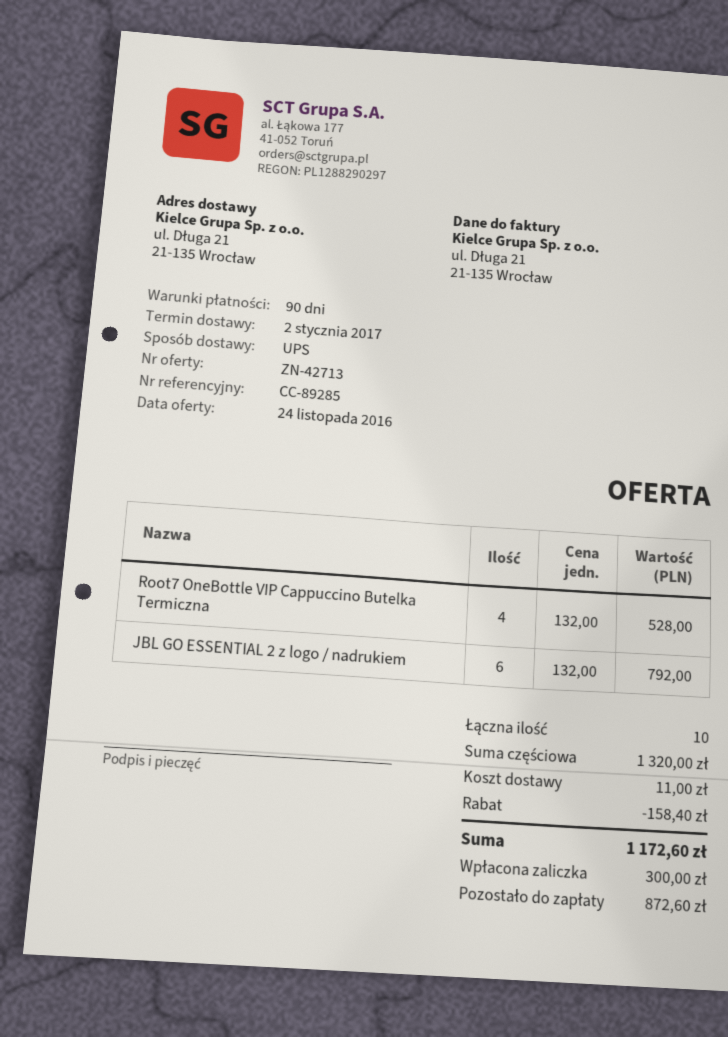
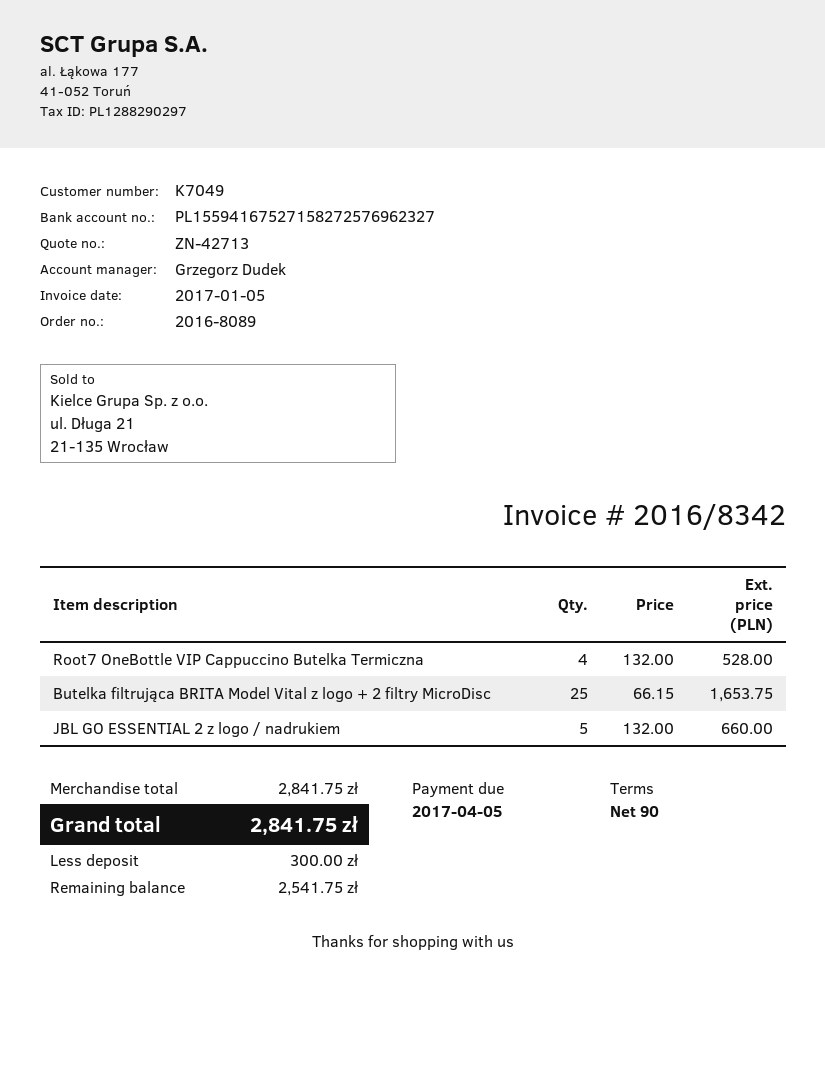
JBL GO ESSENTIAL 2 z logo / nadrukiem: 6 x 132.00 = 792.00 -> 5 x 132.00 = 660.00
Butelka filtrująca BRITA Model Vital z logo + 2 filtry MicroDisc: none -> 25 x 66.15 = 1653.75
subtotal: 1320.00 -> 2841.75
discount: 158.40 -> none
shipping: 11.00 -> none
total: 1172.60 -> 2841.75
balance: 872.60 -> 2541.75

